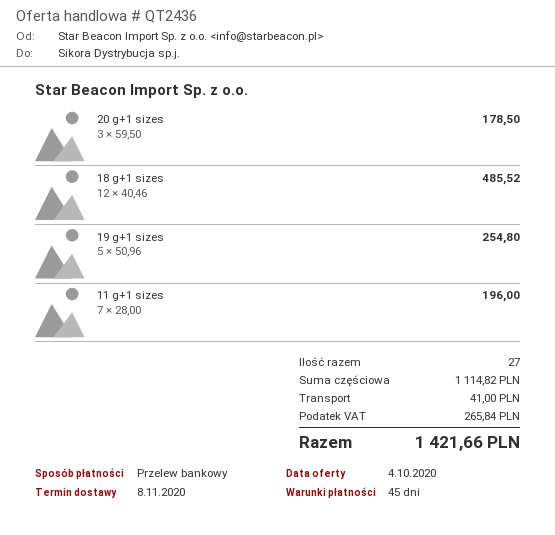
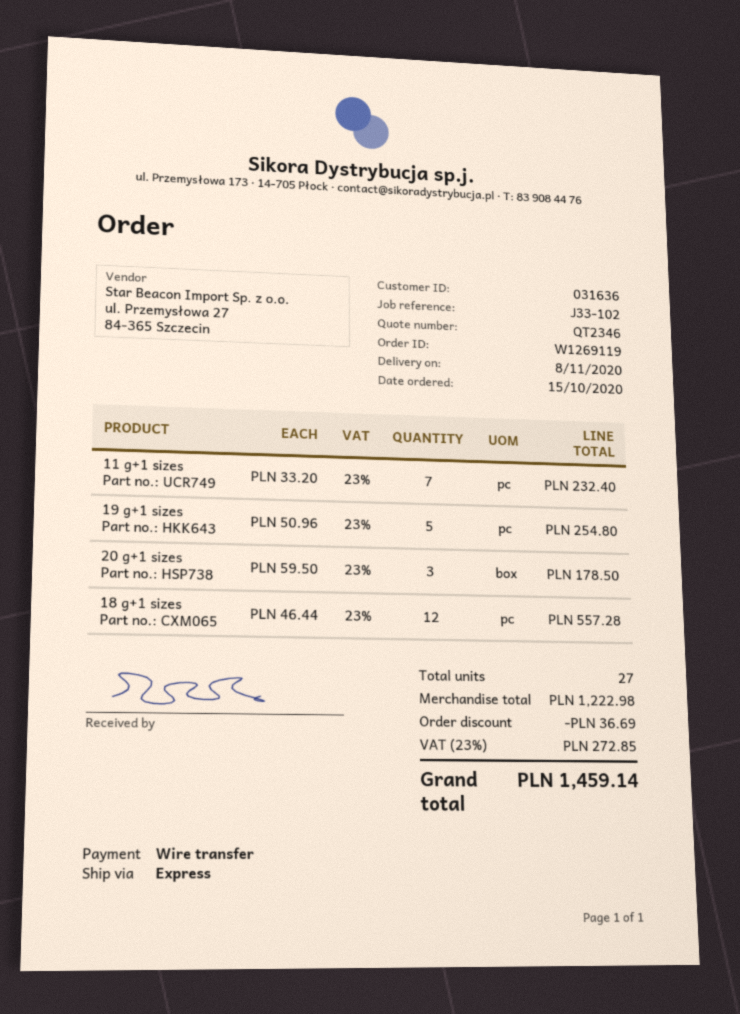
quote number: QT2436 -> QT2346
18 g+1 sizes: 12 x 40.46 = 485.52 -> 12 x 46.44 = 557.28
11 g+1 sizes: 7 x 28.00 = 196.00 -> 7 x 33.20 = 232.40
subtotal: 1114.82 -> 1222.98
discount: none -> 36.69
shipping: 41.00 -> none
tax: 265.84 -> 272.85
total: 1421.66 -> 1459.14

